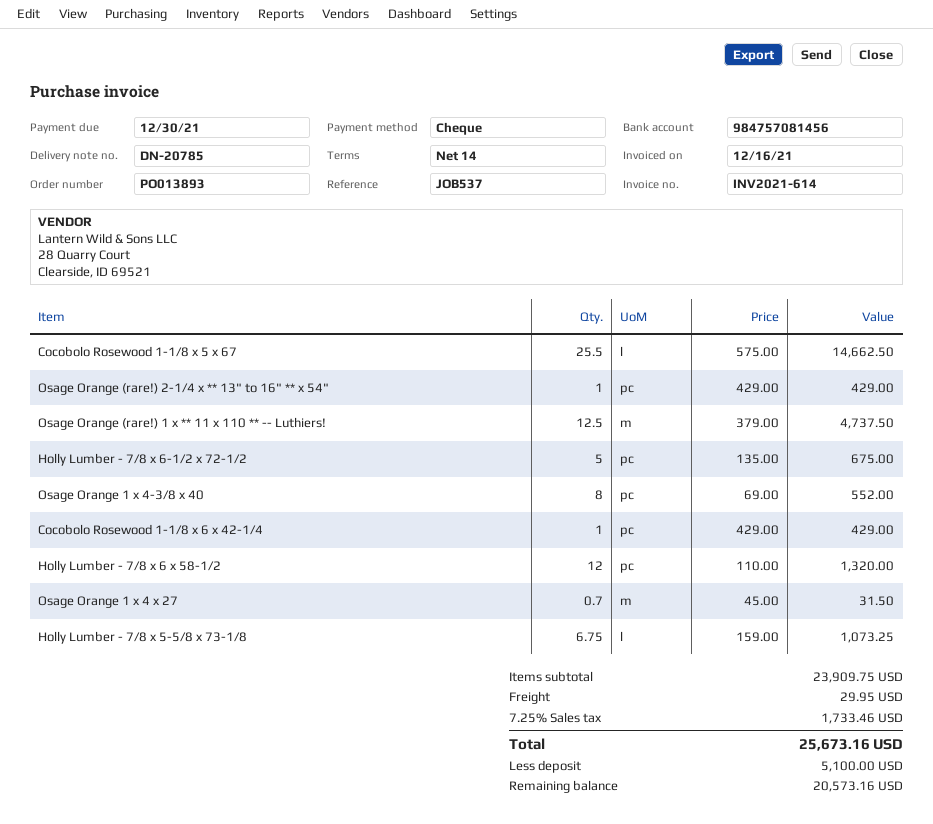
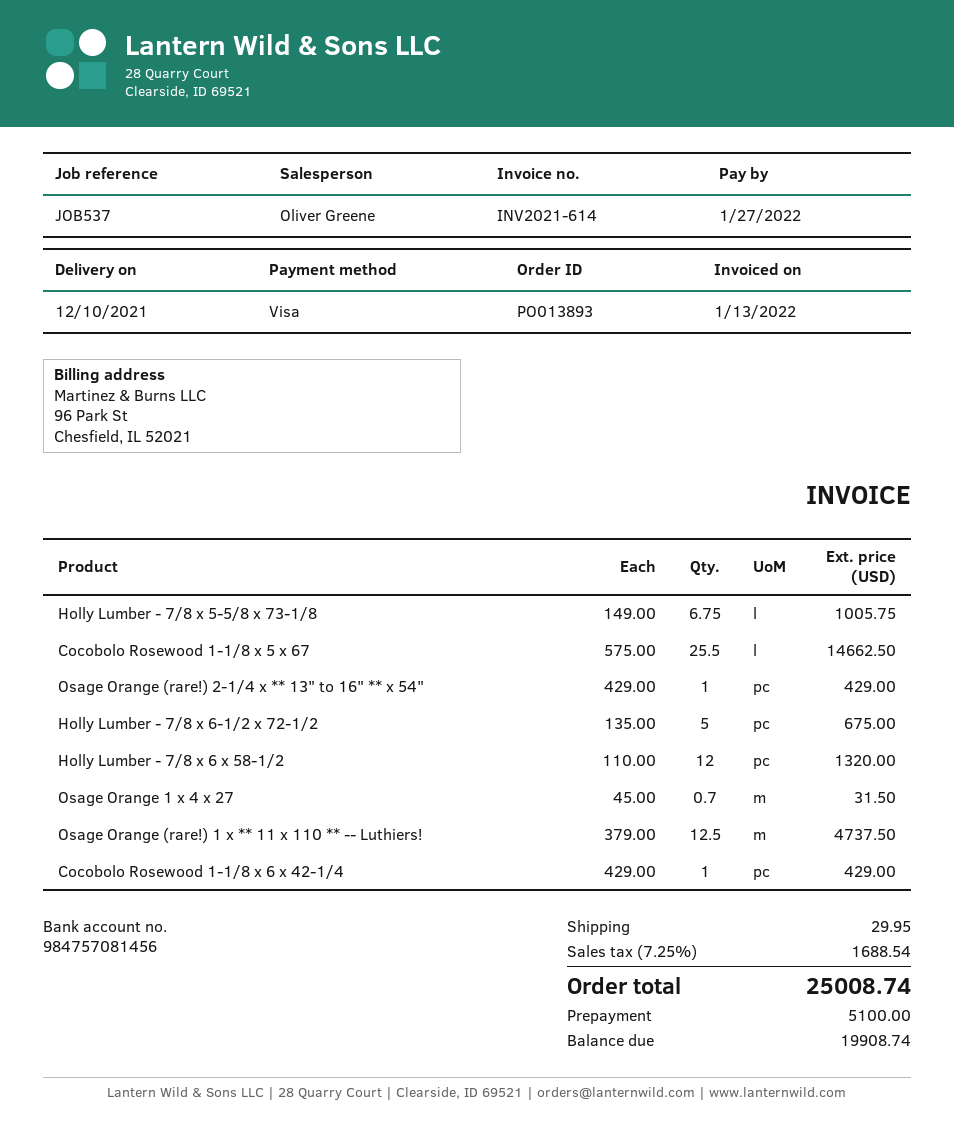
invoice date: 2021-12-16 -> 2022-01-13
due date: 2021-12-30 -> 2022-01-27
payment method: cheque -> Visa
Osage Orange 1 x 4-3/8 x 40: 8 x 69.00 = 552.00 -> none
Holly Lumber - 7/8 x 5-5/8 x 73-1/8: 6.75 x 159.00 = 1073.25 -> 6.75 x 149.00 = 1005.75
tax: 7.25% = 1733.46 -> 7.25% = 1688.54
total: 25673.16 -> 25008.74
balance: 20573.16 -> 19908.74

